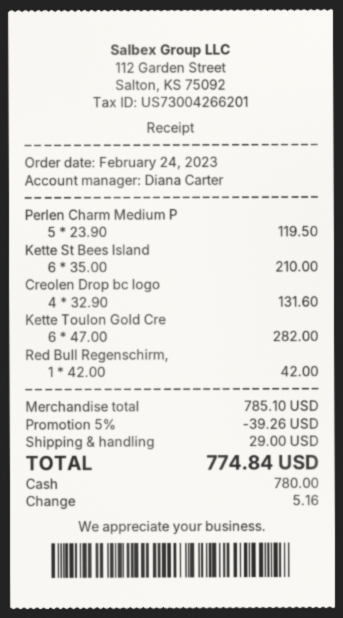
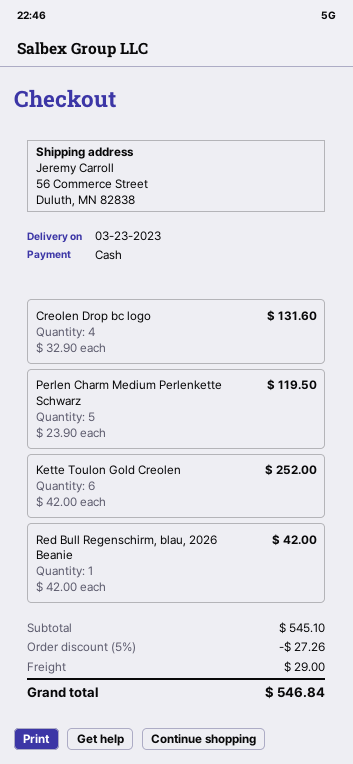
Kette St Bees Island: 6 x 35.00 = 210.00 -> none
Kette Toulon Gold Cre: 6 x 47.00 = 282.00 -> 6 x 42.00 = 252.00
subtotal: 785.10 -> 545.10
discount: 5% = 39.26 -> 5% = 27.26
total: 774.84 -> 546.84

